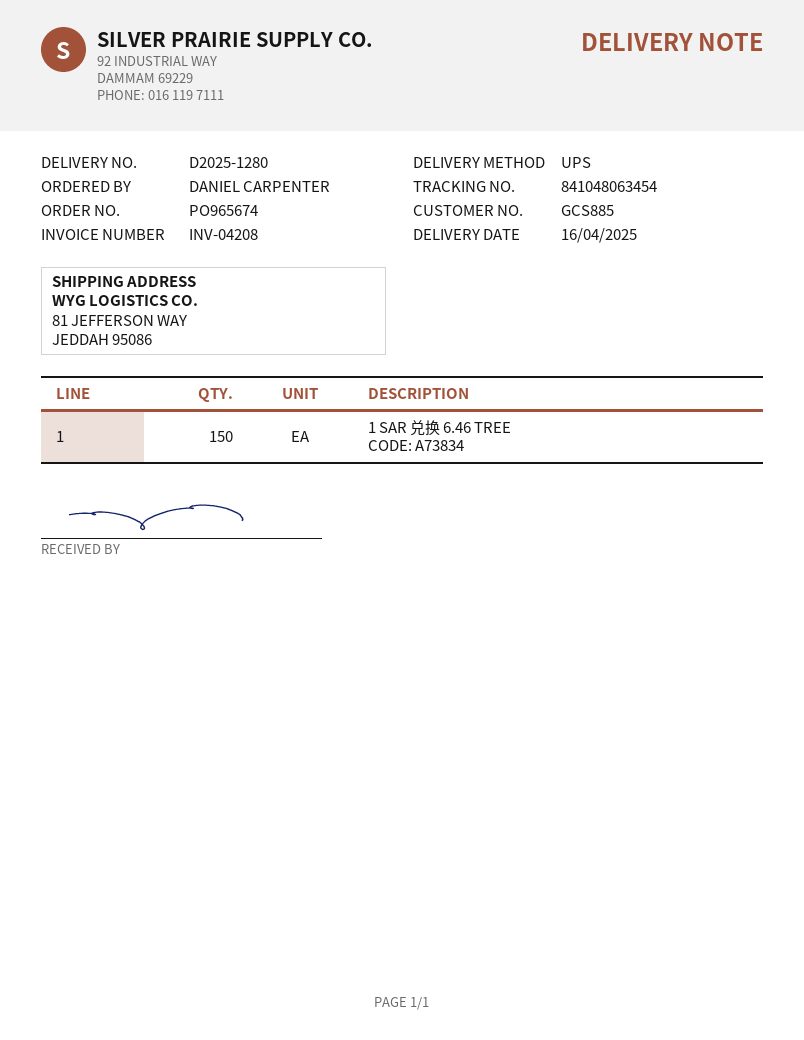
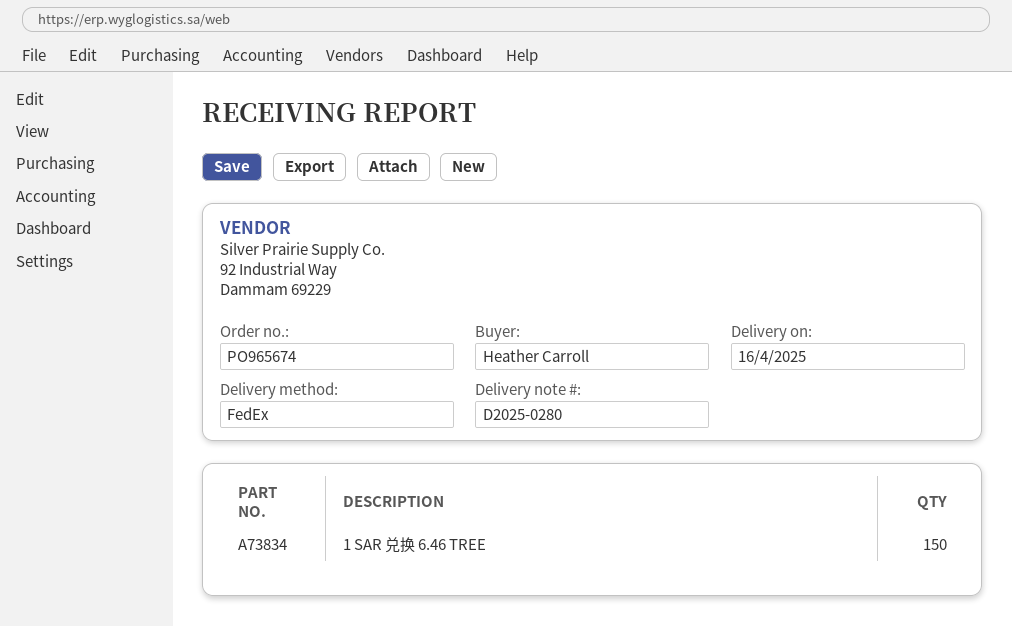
delivery note number: D2025-1280 -> D2025-0280
ordered by: DANIEL CARPENTER -> Heather Carroll
shipping method: UPS -> FedEx

